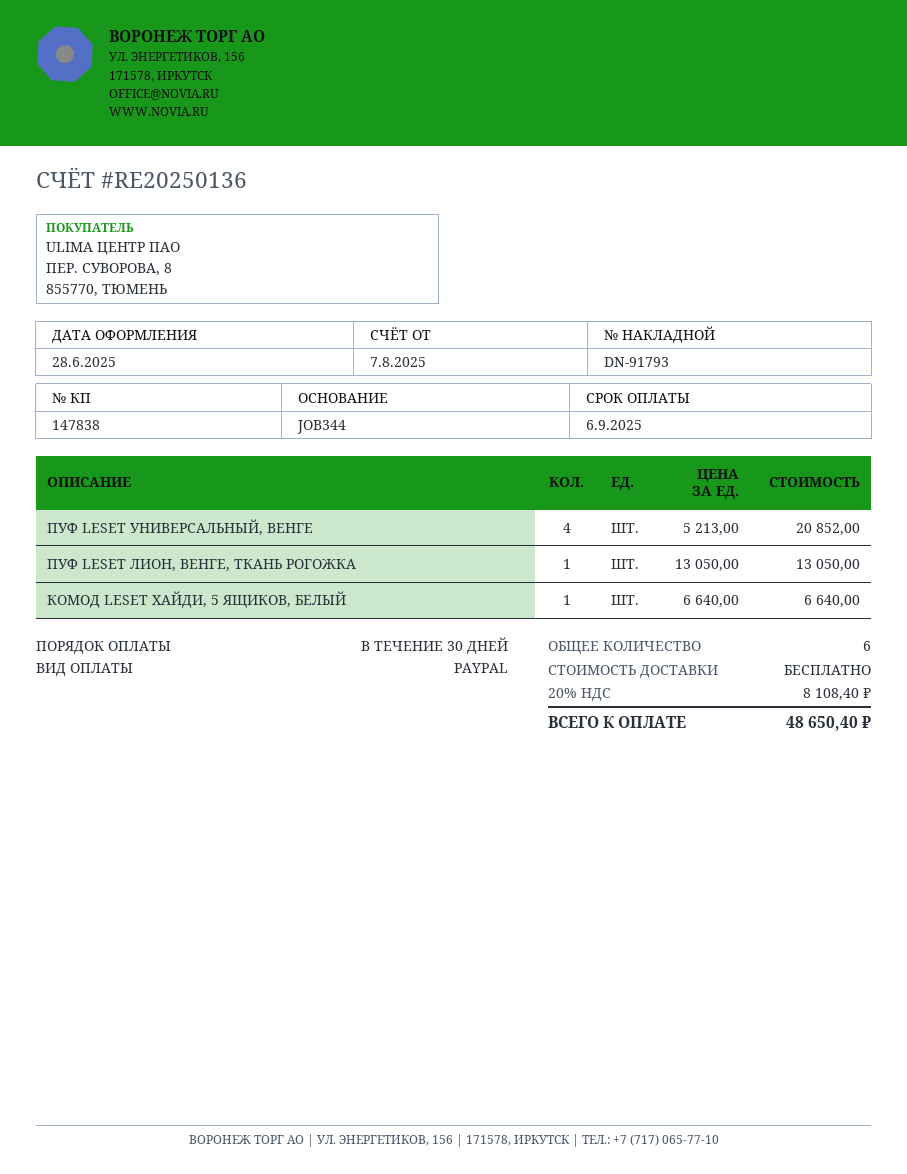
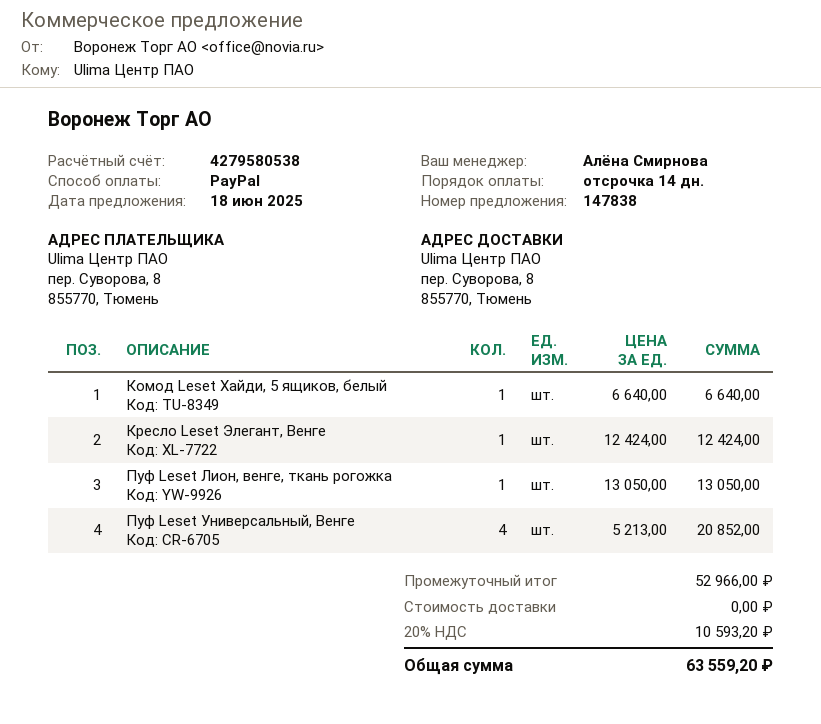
payment terms: 30 days -> 14 days
Кресло Leset Элегант, Венге: none -> 1 x 12424.00 = 12424.00
tax: 20% = 8108.40 -> 20% = 10593.20
total: 48650.40 -> 63559.20

